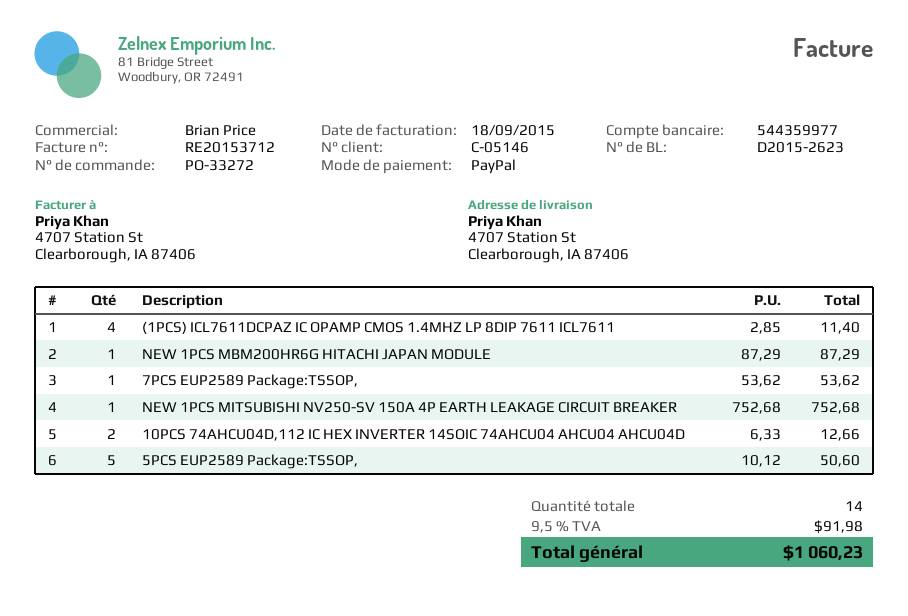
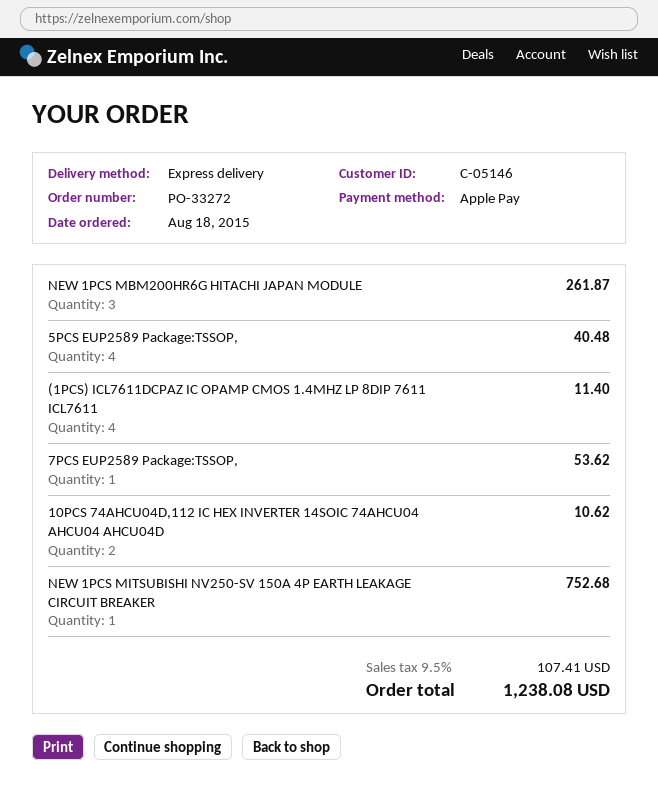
payment method: PayPal -> Apple Pay
NEW 1PCS MBM200HR6G HITACHI JAPAN MODULE: 1 for 87.29 -> 3 for 261.87
10PCS 74AHCU04D,112 IC HEX INVERTER 14SOIC 74AHCU04 AHCU04 AHCU04D: 2 for 12.66 -> 2 for 10.62
5PCS EUP2589 Package:TSSOP,: 5 for 50.60 -> 4 for 40.48
tax: 9.5% = 91.98 -> 9.5% = 107.41
total: 1060.23 -> 1238.08

